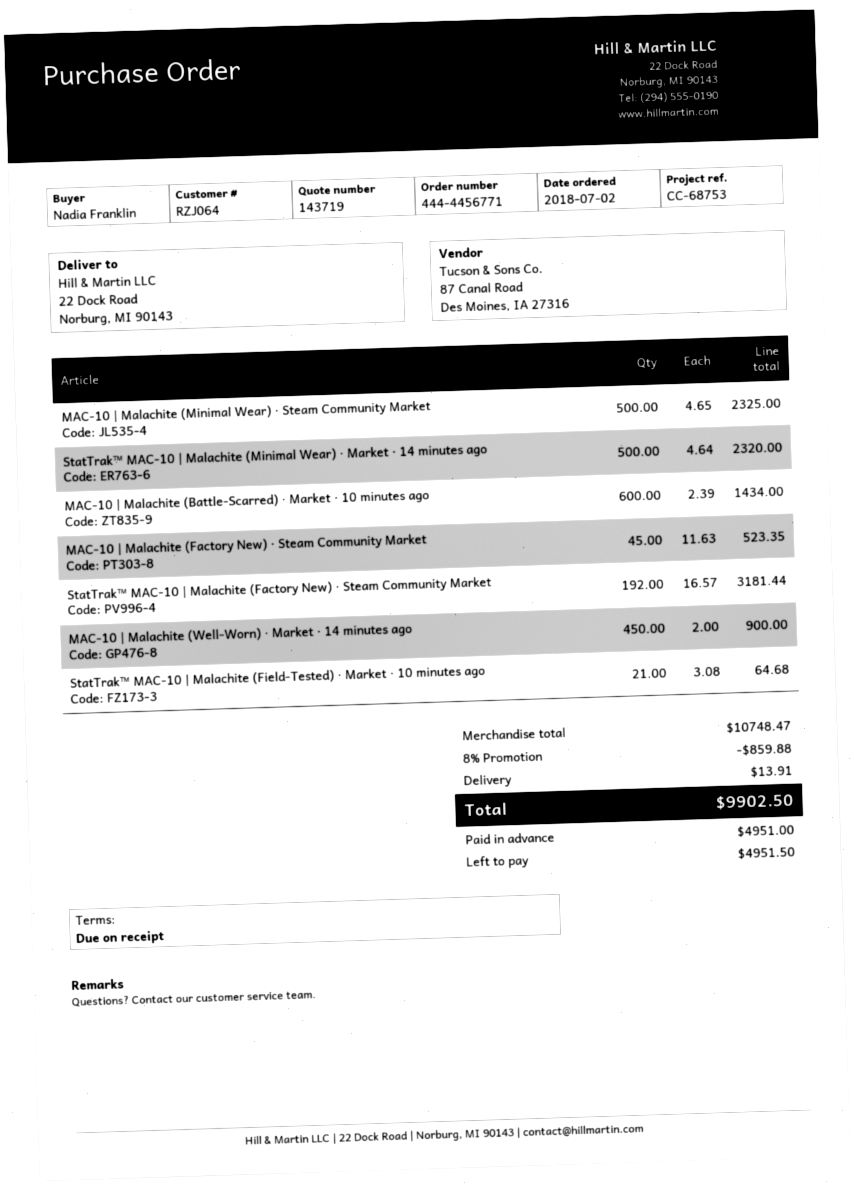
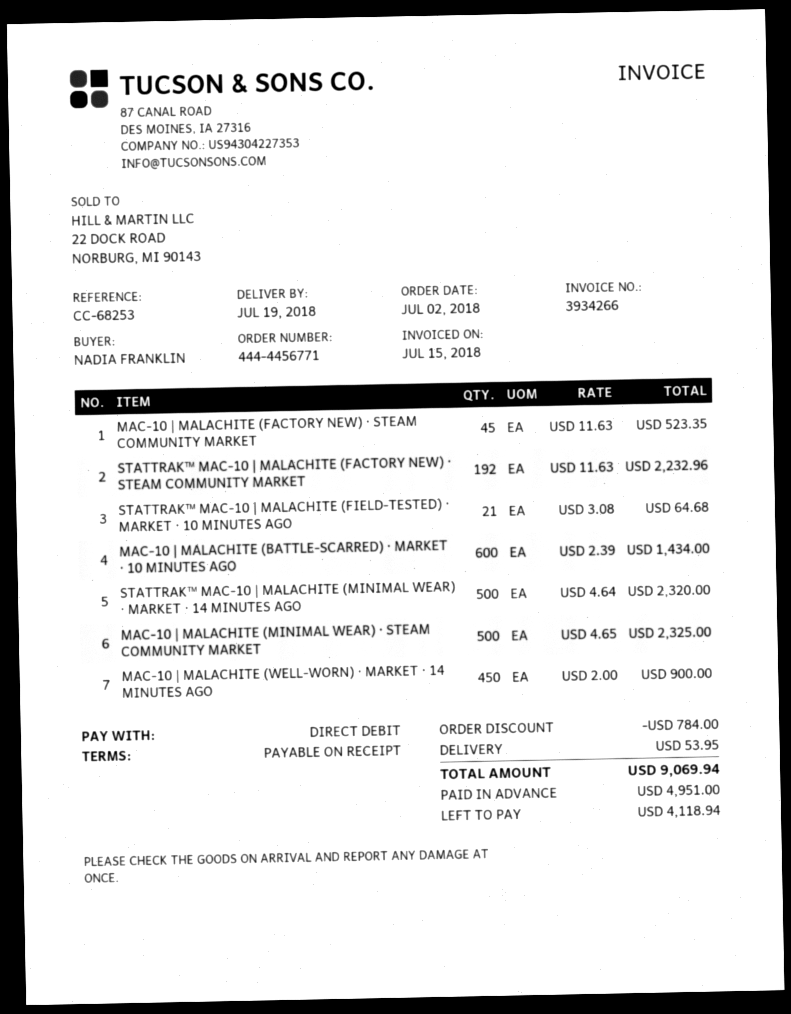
reference: CC-68753 -> CC-68253
StatTrak™ MAC-10 | Malachite (Factory New) · Steam Community Market: 192 x 16.57 = 3181.44 -> 192 x 11.63 = 2232.96
discount: 859.88 -> 784.00
shipping: 13.91 -> 53.95
total: 9902.50 -> 9069.94
balance: 4951.50 -> 4118.94

